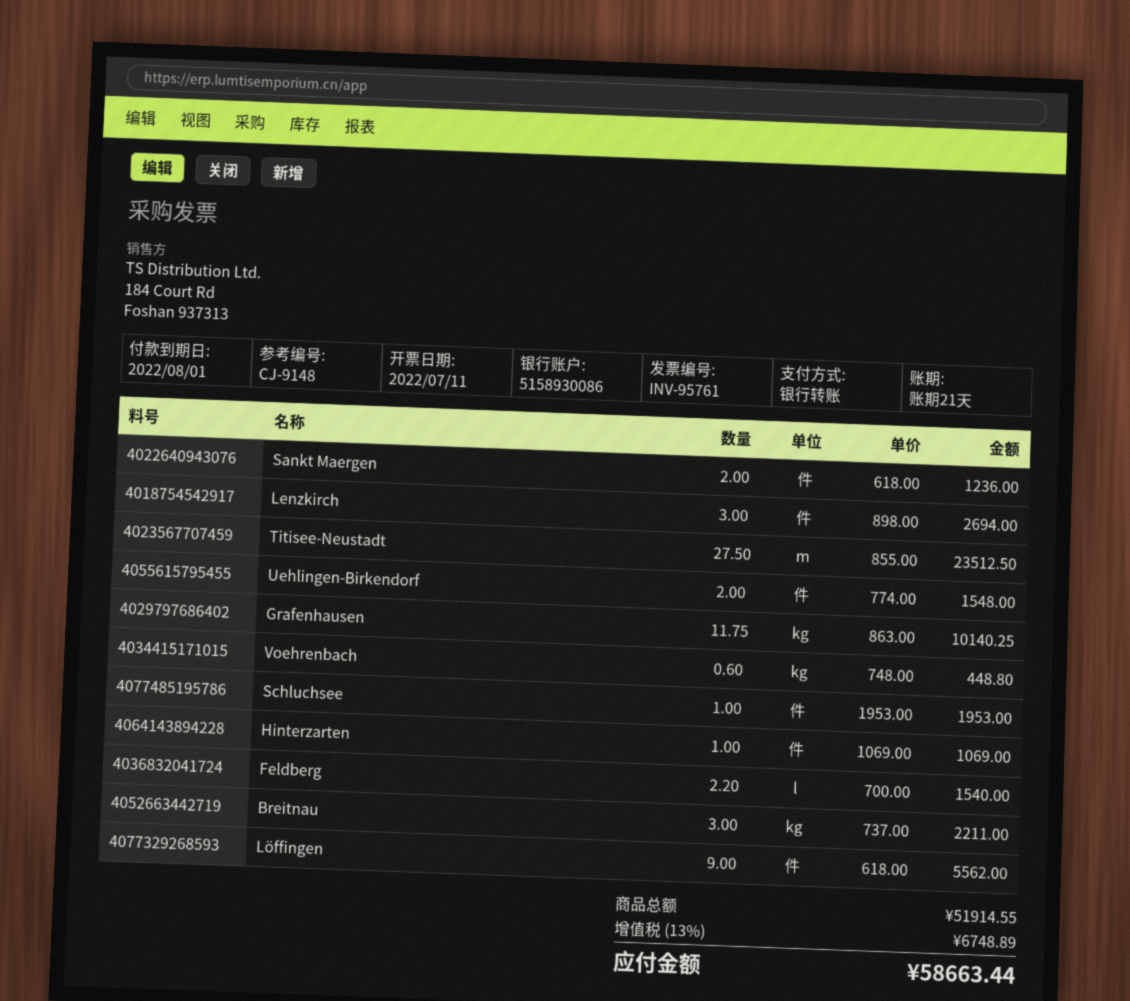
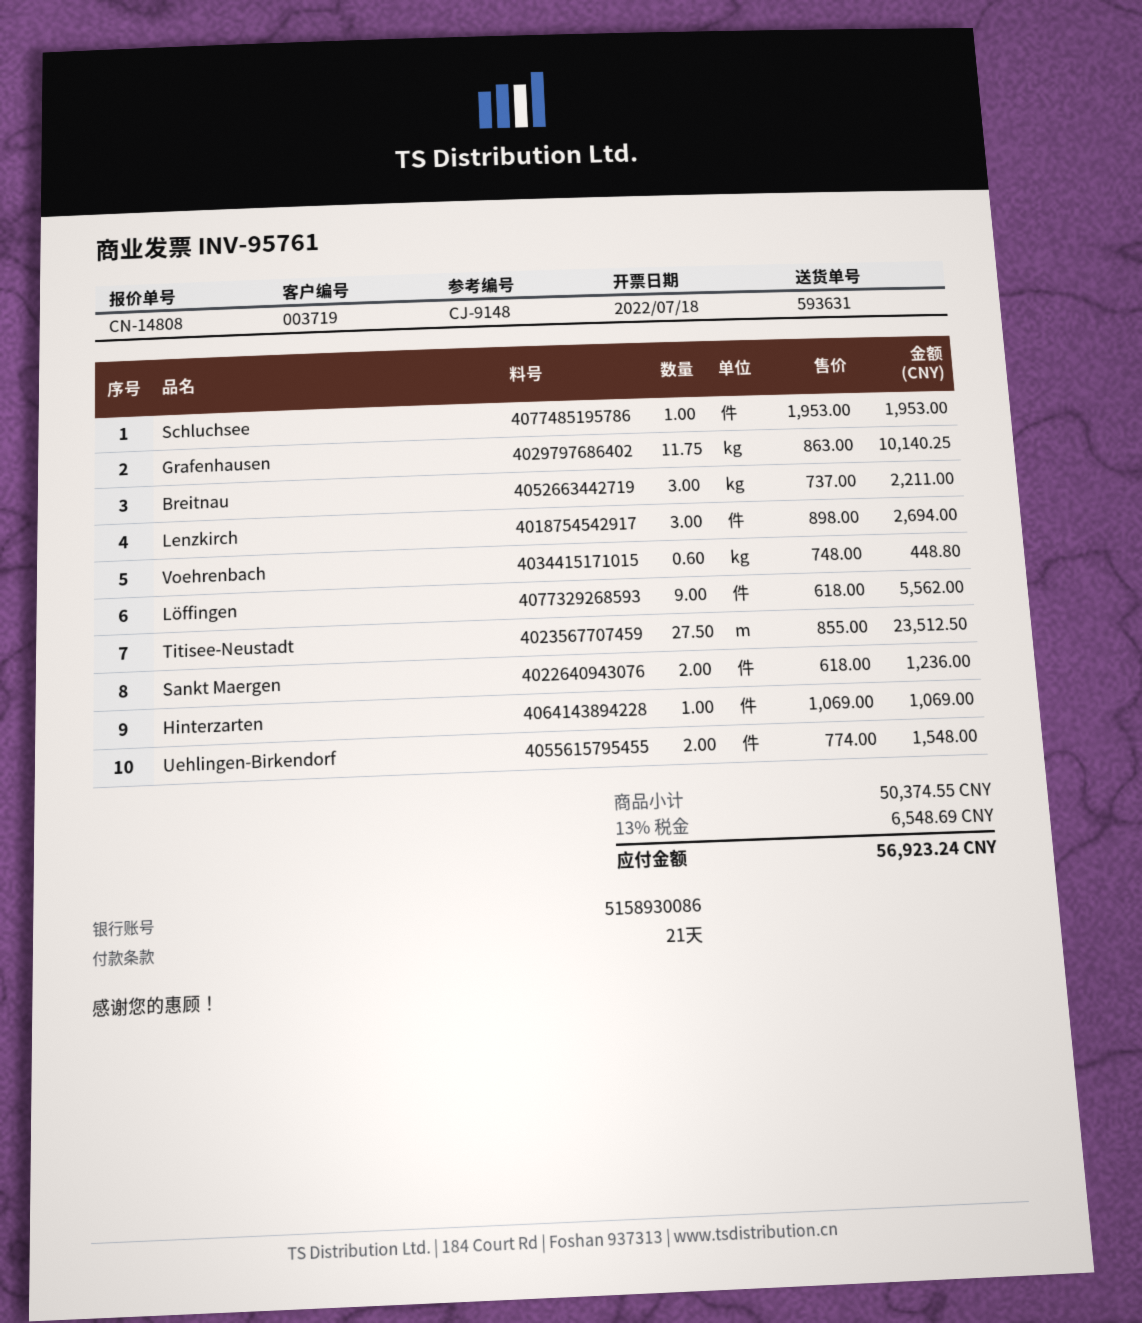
invoice date: 2022-07-11 -> 2022-07-18
Feldberg: 2.2 x 700.00 = 1540.00 -> none
subtotal: 51914.55 -> 50374.55
tax: 13% = 6748.89 -> 13% = 6548.69
total: 58663.44 -> 56923.24

